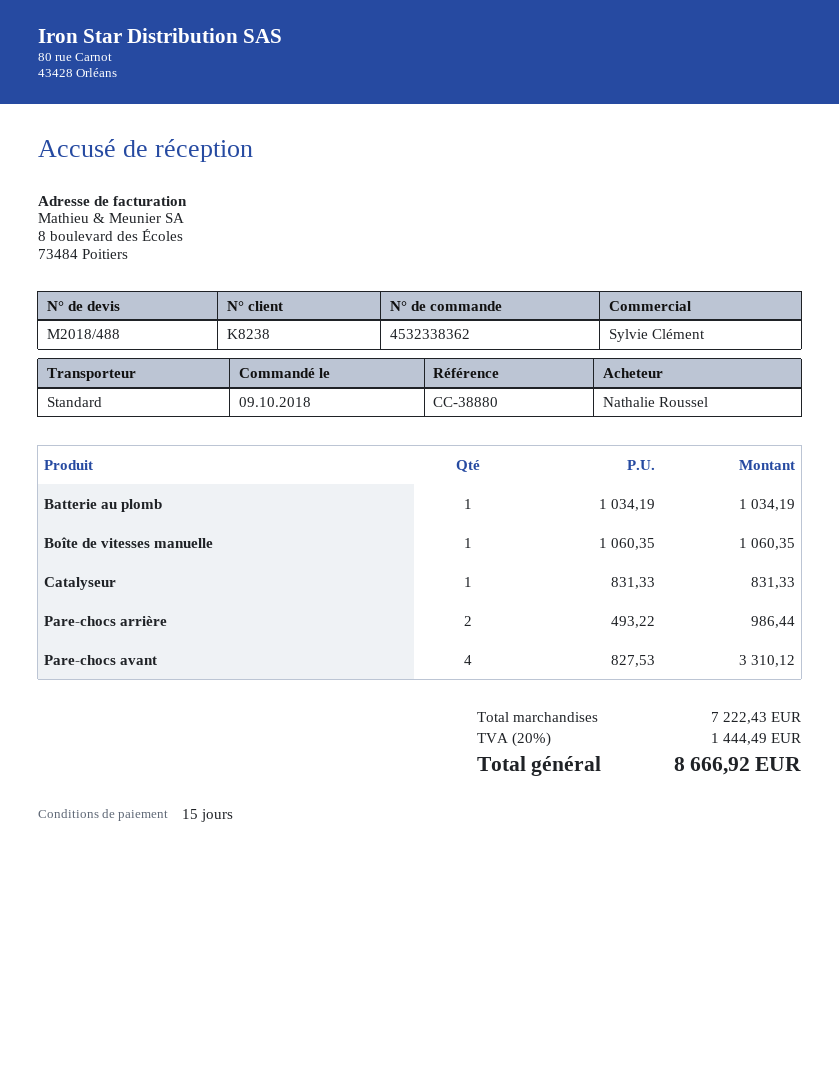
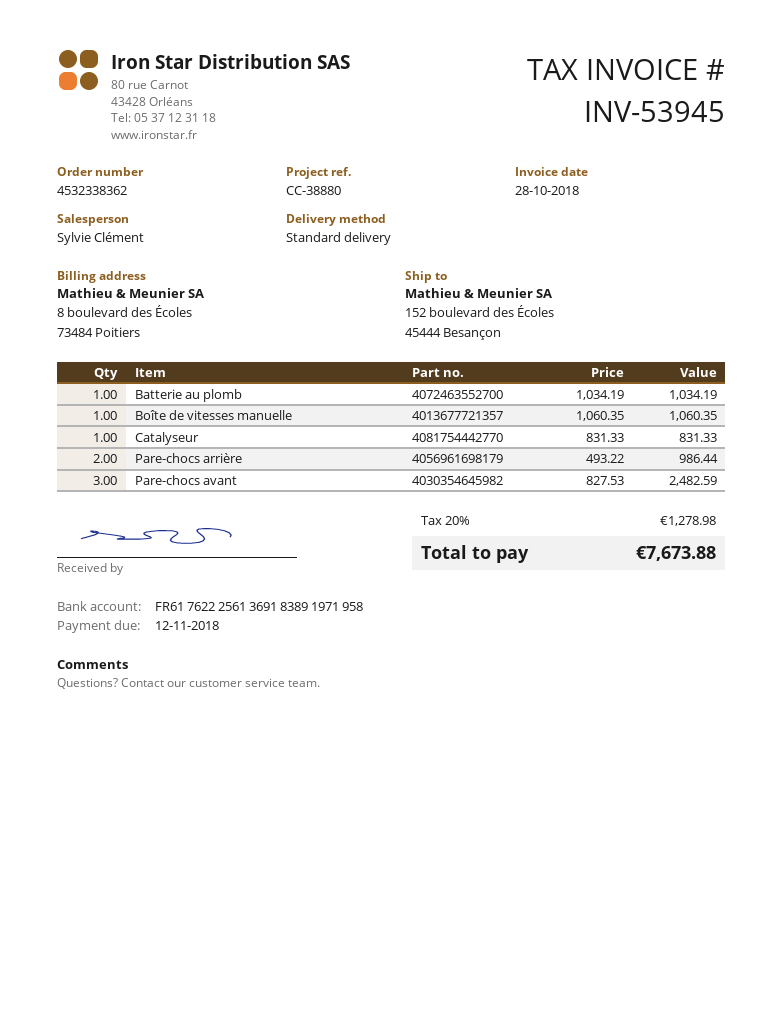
Pare-chocs avant: 4 x 827.53 = 3310.12 -> 3 x 827.53 = 2482.59
tax: 20% = 1444.49 -> 20% = 1278.98
total: 8666.92 -> 7673.88

